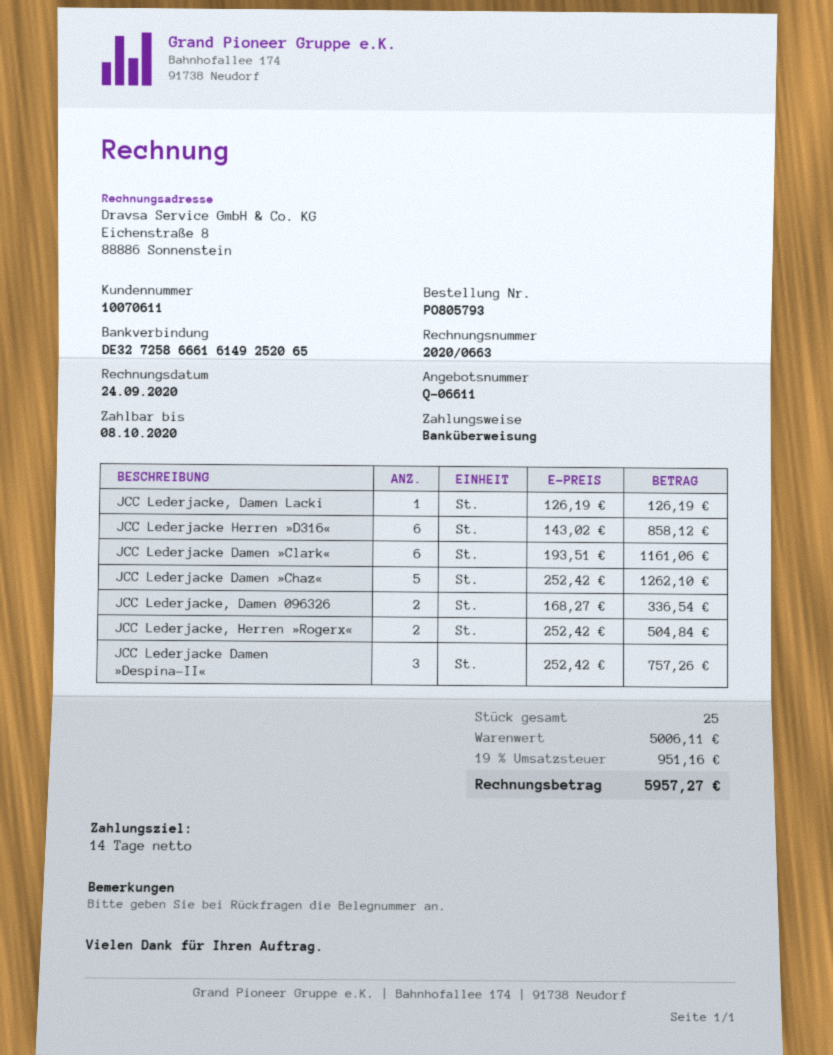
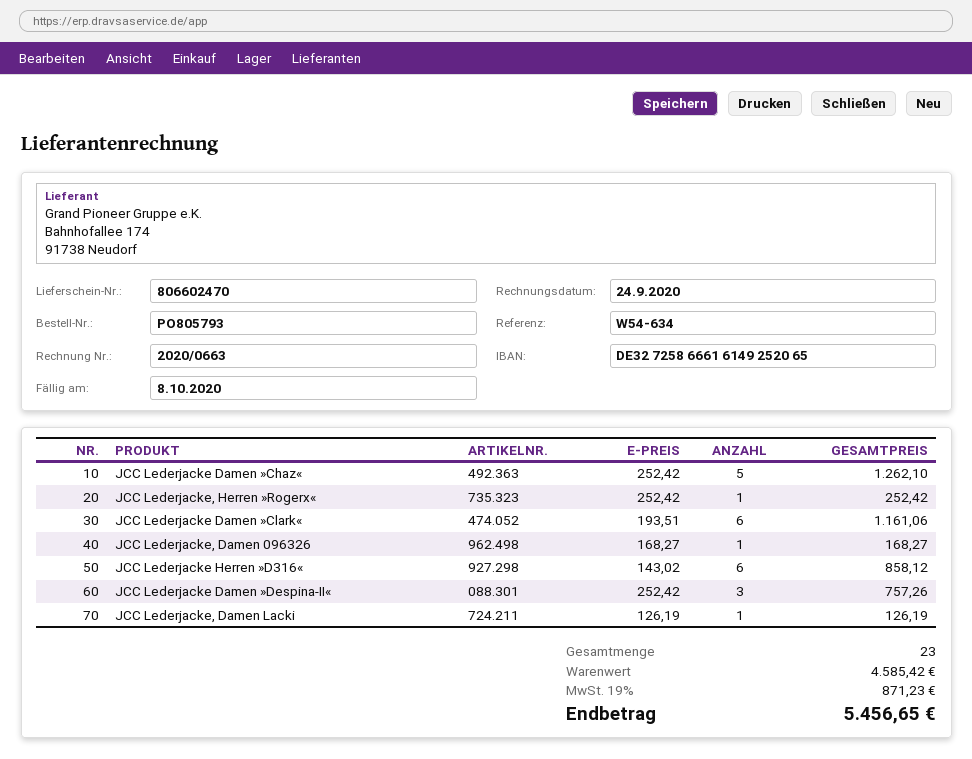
JCC Lederjacke, Damen 096326: 2 x 168.27 = 336.54 -> 1 x 168.27 = 168.27
JCC Lederjacke, Herren »Rogerx«: 2 x 252.42 = 504.84 -> 1 x 252.42 = 252.42
total quantity: 25 -> 23
subtotal: 5006.11 -> 4585.42
tax: 19% = 951.16 -> 19% = 871.23
total: 5957.27 -> 5456.65

